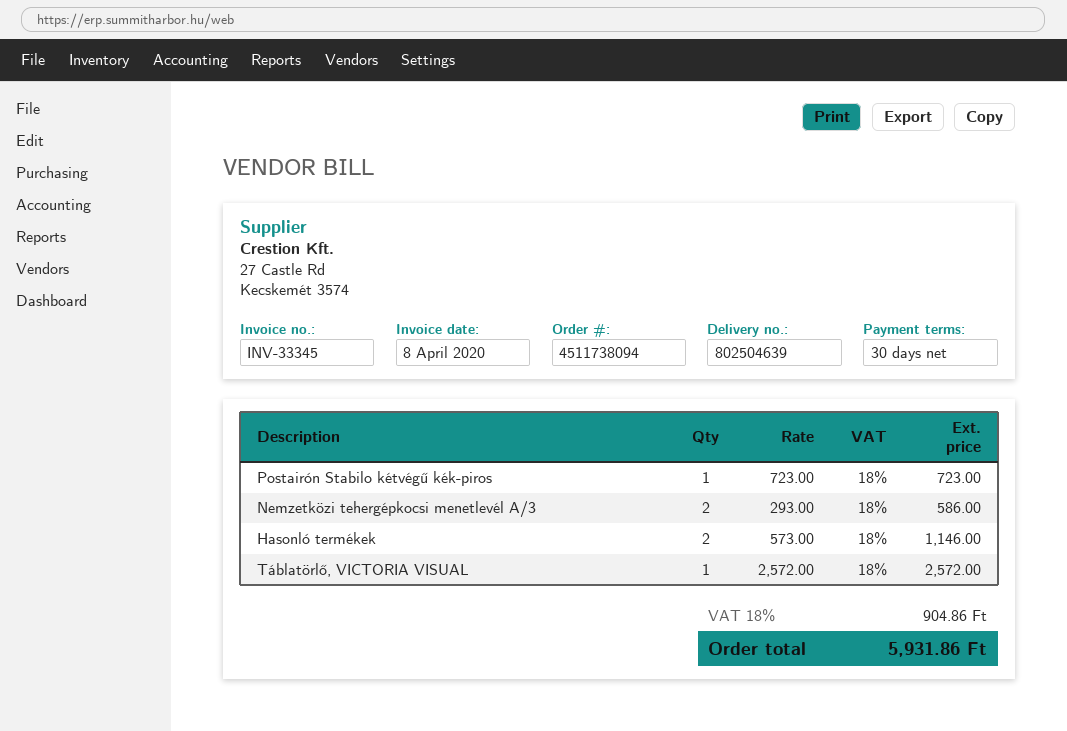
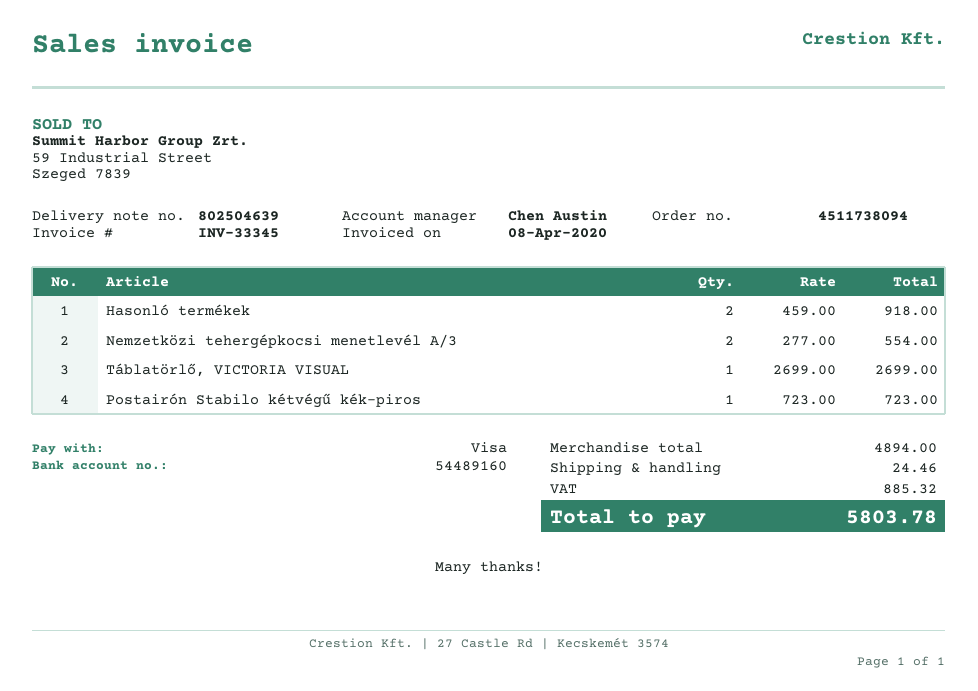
Nemzetközi tehergépkocsi menetlevél A/3: 2 x 293.00 = 586.00 -> 2 x 277.00 = 554.00
Hasonló termékek: 2 x 573.00 = 1146.00 -> 2 x 459.00 = 918.00
Táblatörlő, VICTORIA VISUAL: 1 x 2572.00 = 2572.00 -> 1 x 2699.00 = 2699.00
shipping: none -> 24.46
tax: 904.86 -> 885.32
total: 5931.86 -> 5803.78

